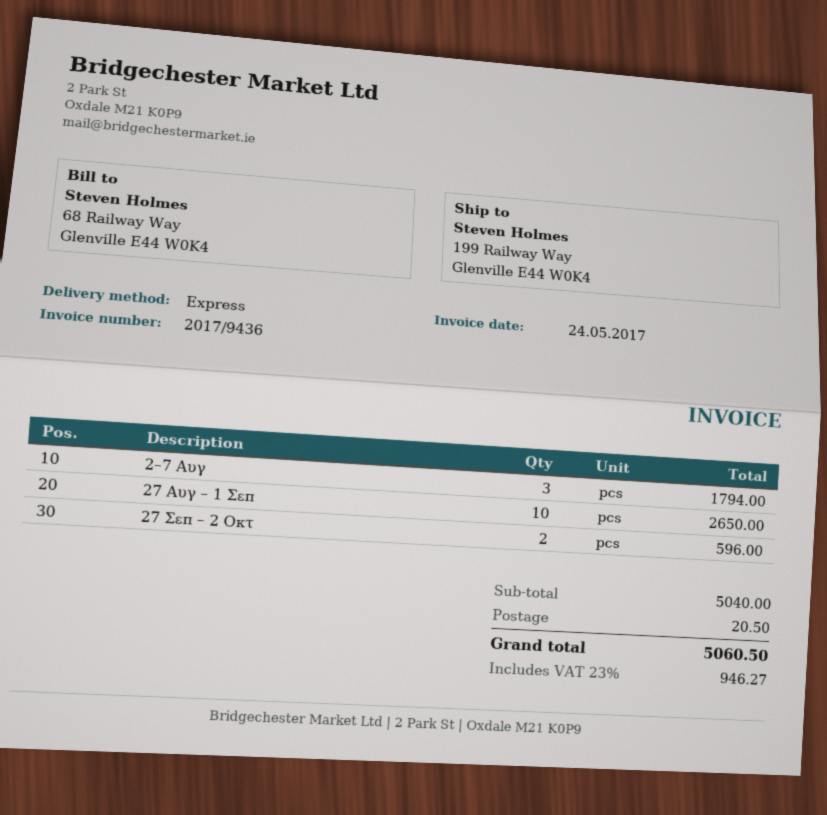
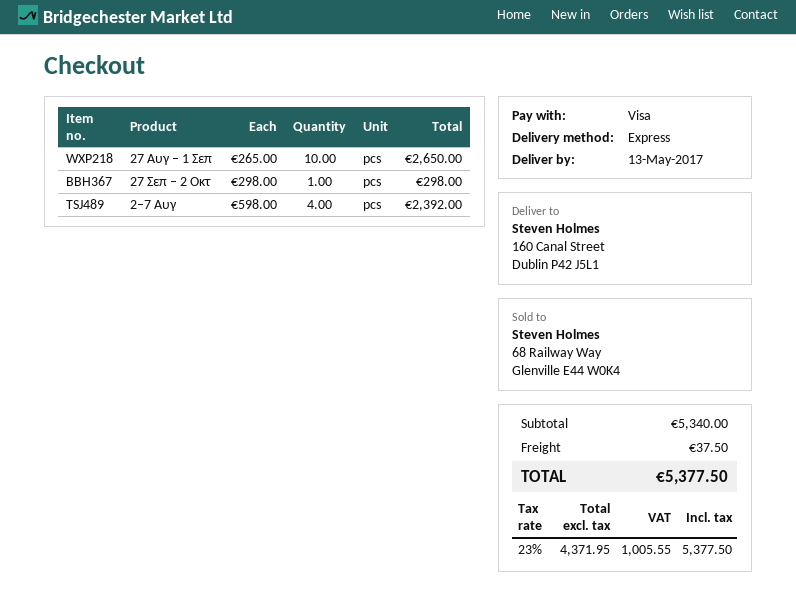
ship to: 199 Railway Way, Glenville E44 W0K4 -> 160 Canal Street, Dublin P42 J5L1
2–7 Αυγ: 3 for 1794.00 -> 4 for 2392.00
27 Σεπ – 2 Οκτ: 2 for 596.00 -> 1 for 298.00
subtotal: 5040.00 -> 5340.00
shipping: 20.50 -> 37.50
tax: 23% = 946.27 -> 23% = 1005.55
total: 5060.50 -> 5377.50

